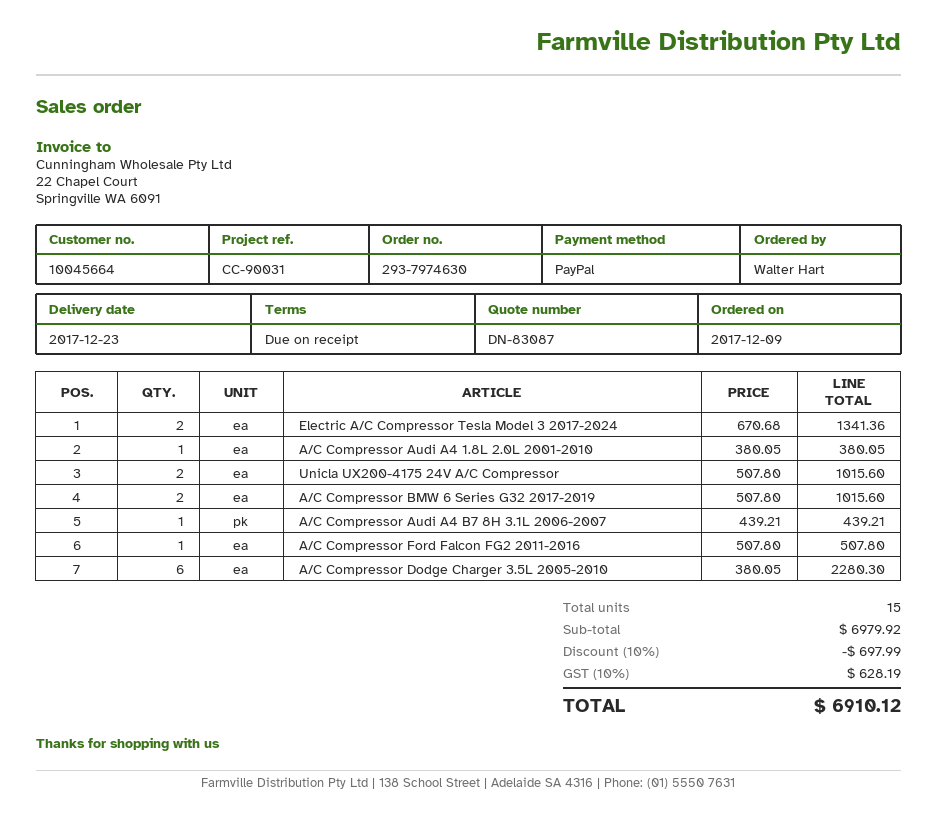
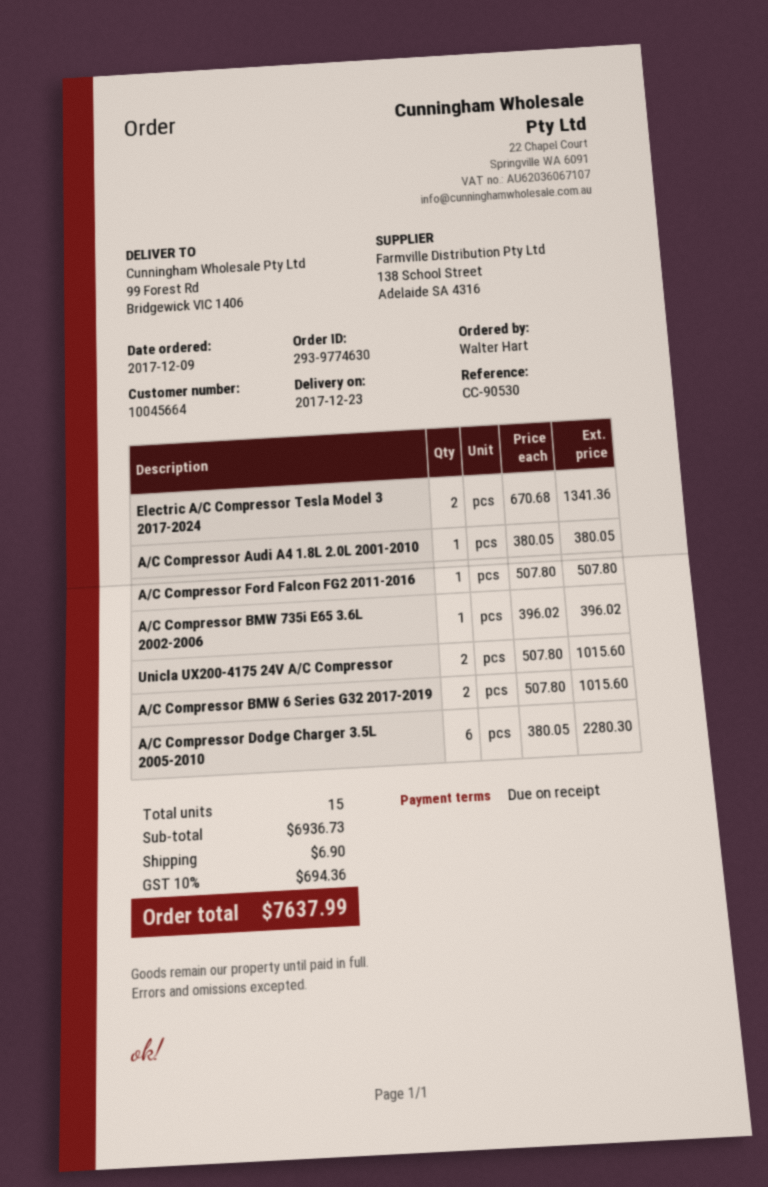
order number: 293-7974630 -> 293-9774630
reference: CC-90031 -> CC-90530
A/C Compressor Audi A4 B7 8H 3.1L 2006-2007: 1 x 439.21 = 439.21 -> none
A/C Compressor BMW 735i E65 3.6L 2002-2006: none -> 1 x 396.02 = 396.02
subtotal: 6979.92 -> 6936.73
discount: 10% = 697.99 -> none
shipping: none -> 6.90
tax: 10% = 628.19 -> 10% = 694.36
total: 6910.12 -> 7637.99

